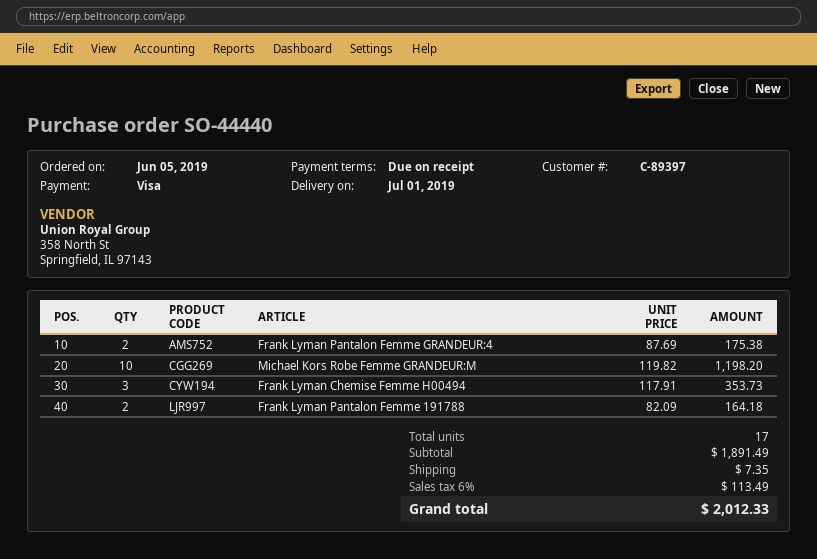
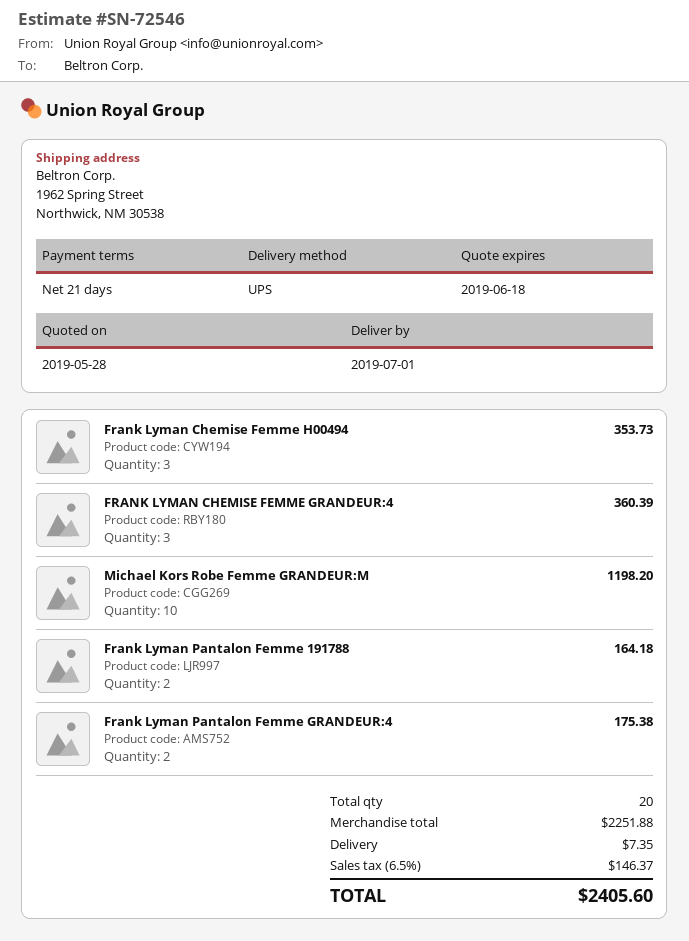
payment terms: on receipt -> 21 days
FRANK LYMAN CHEMISE FEMME GRANDEUR:4: none -> 3 for 360.39
total quantity: 17 -> 20
subtotal: 1891.49 -> 2251.88
tax: 6% = 113.49 -> 6.5% = 146.37
total: 2012.33 -> 2405.60

